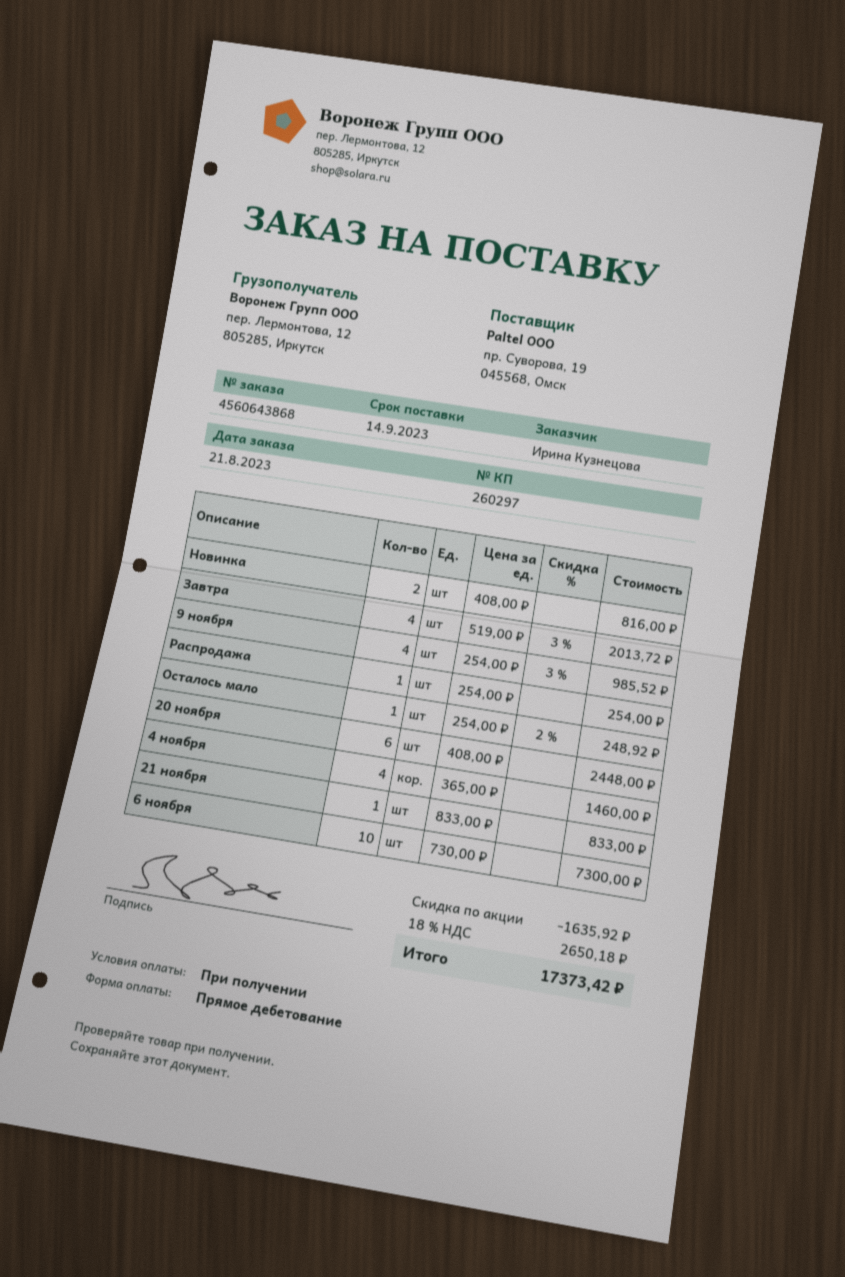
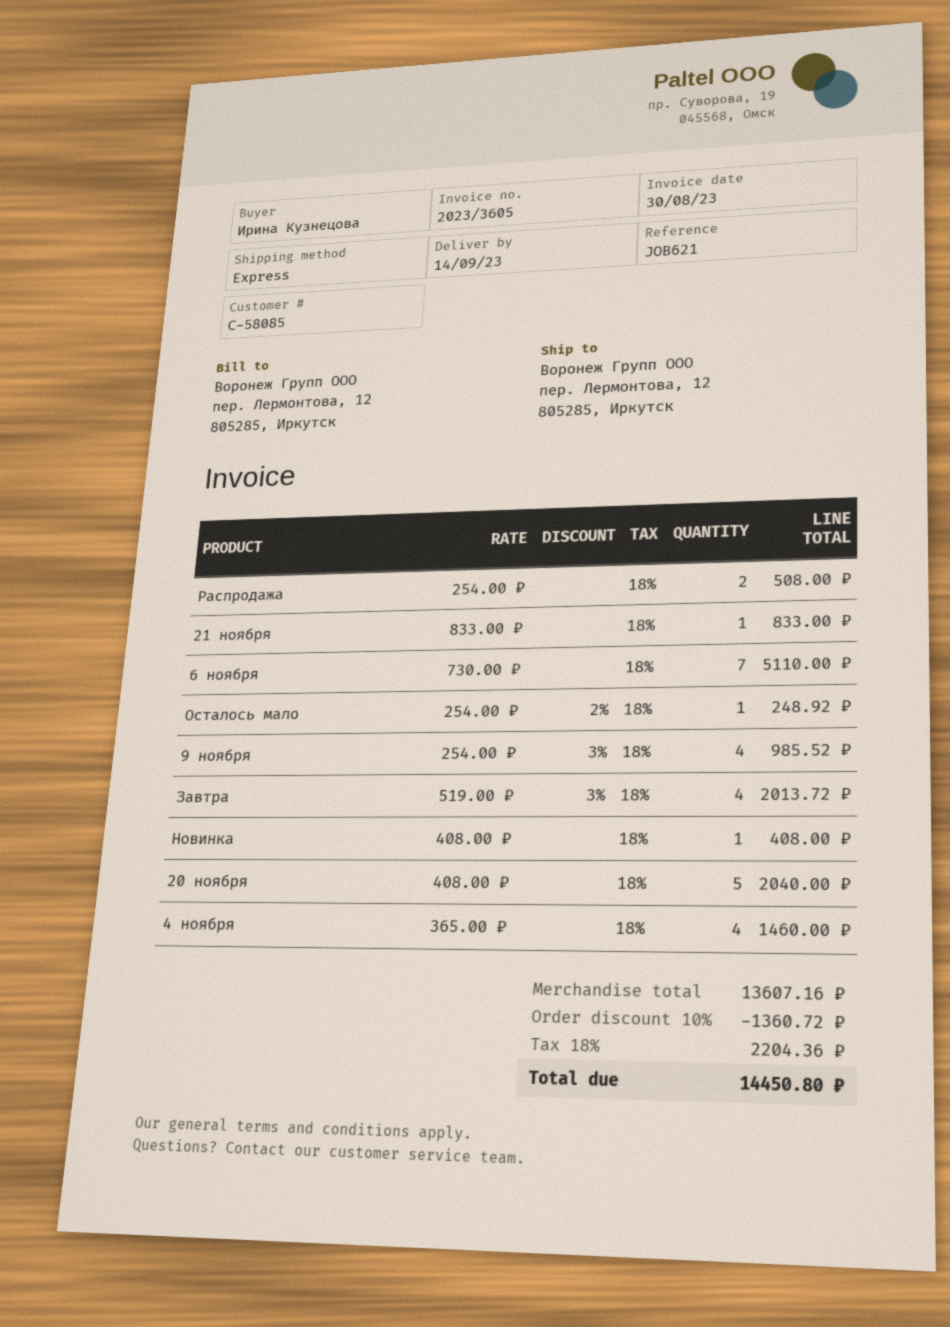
Новинка: 2 x 408.00 = 816.00 -> 1 x 408.00 = 408.00
Распродажа: 1 x 254.00 = 254.00 -> 2 x 254.00 = 508.00
20 ноября: 6 x 408.00 = 2448.00 -> 5 x 408.00 = 2040.00
6 ноября: 10 x 730.00 = 7300.00 -> 7 x 730.00 = 5110.00
discount: 1635.92 -> 1360.72
tax: 18% = 2650.18 -> 18% = 2204.36
total: 17373.42 -> 14450.80

